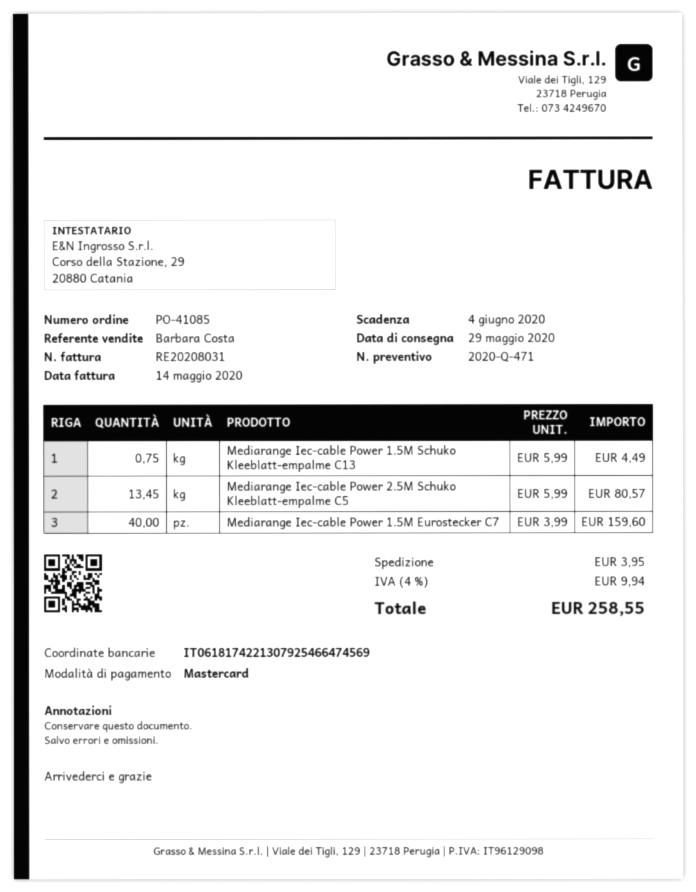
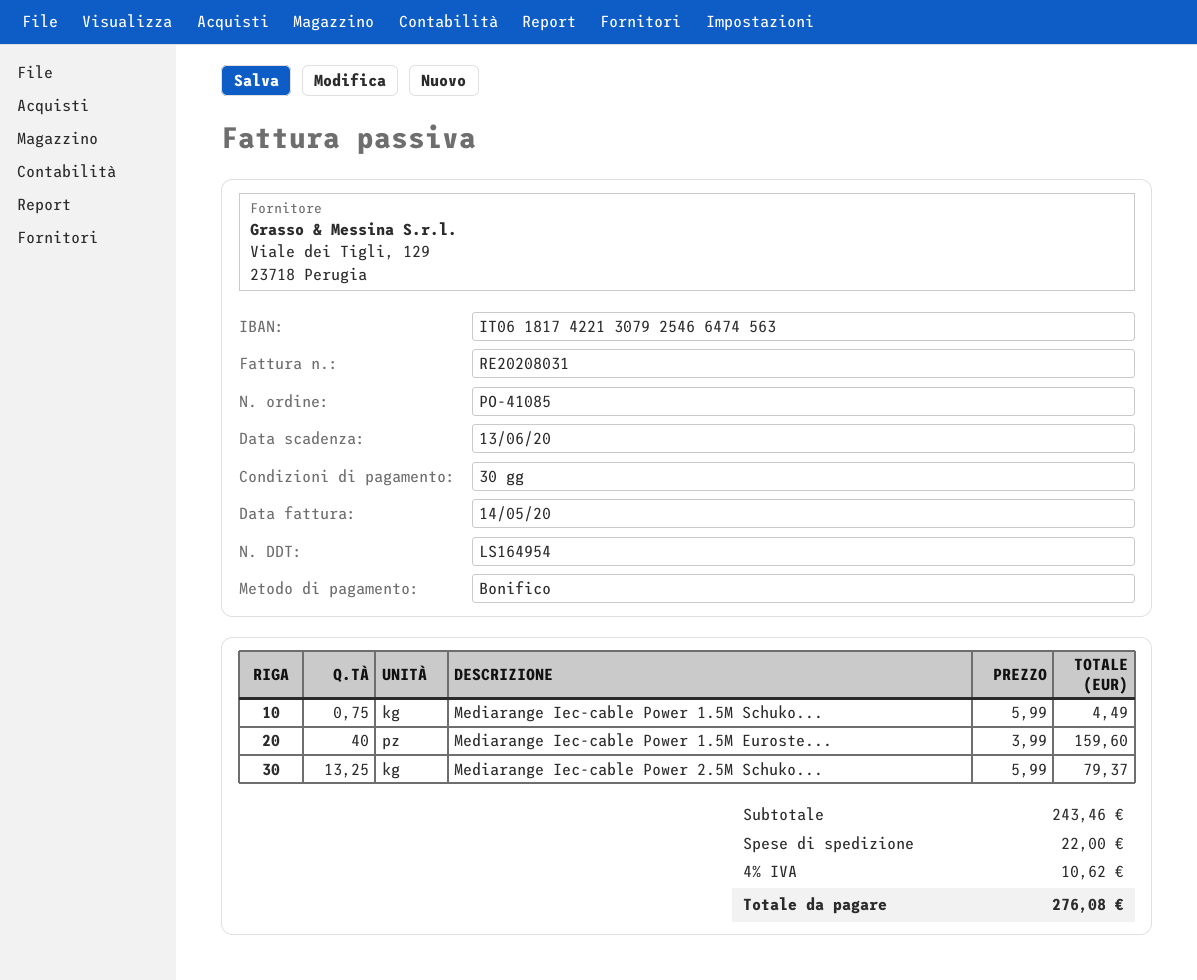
due date: 2020-06-04 -> 2020-06-13
payment method: Mastercard -> bank transfer
bank account: IT0618174221307925466474569 -> IT0618174221307925466474563
Mediarange Iec-cable Power 2.5M Schuko Kleeblatt-empalme C5: 13.45 x 5.99 = 80.57 -> 13.25 x 5.99 = 79.37
shipping: 3.95 -> 22.00
tax: 4% = 9.94 -> 4% = 10.62
total: 258.55 -> 276.08

